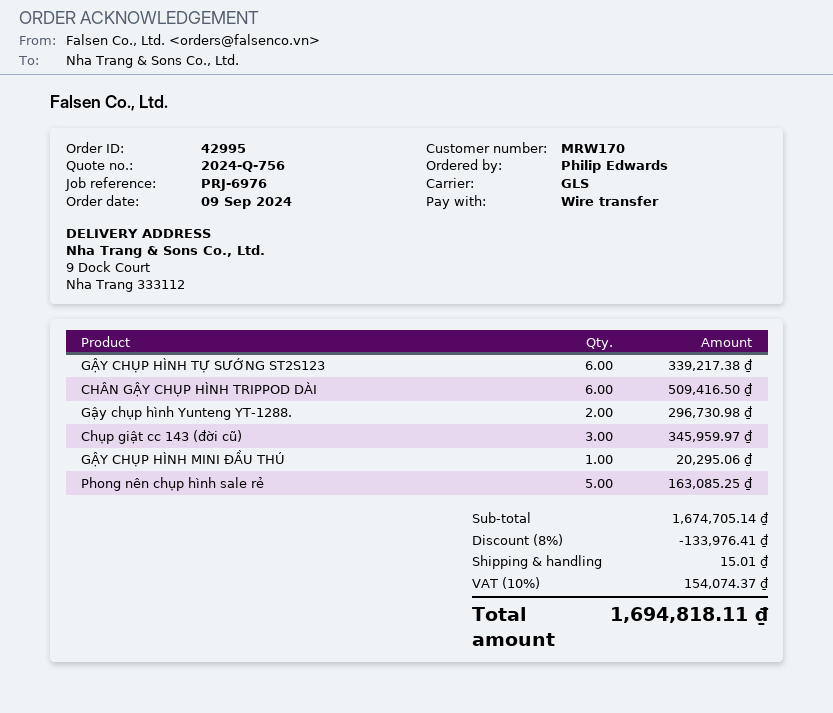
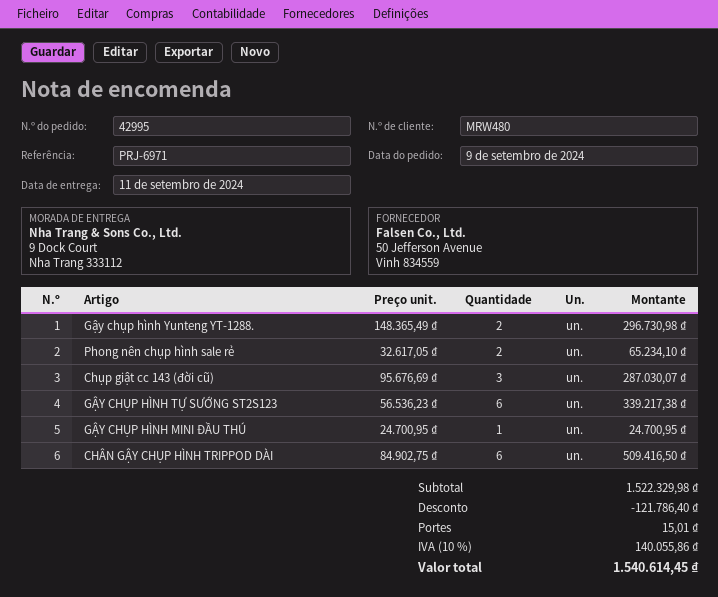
customer number: MRW170 -> MRW480
reference: PRJ-6976 -> PRJ-6971
Chụp giật cc 143 (đời cũ): 3 for 345959.97 -> 3 for 287030.07
GẬY CHỤP HÌNH MINI ĐẦU THÚ: 1 for 20295.06 -> 1 for 24700.95
Phong nên chụp hình sale rẻ: 5 for 163085.25 -> 2 for 65234.10
subtotal: 1674705.14 -> 1522329.98
discount: 133976.41 -> 121786.40
tax: 10% = 154074.37 -> 10% = 140055.86
total: 1694818.11 -> 1540614.45

